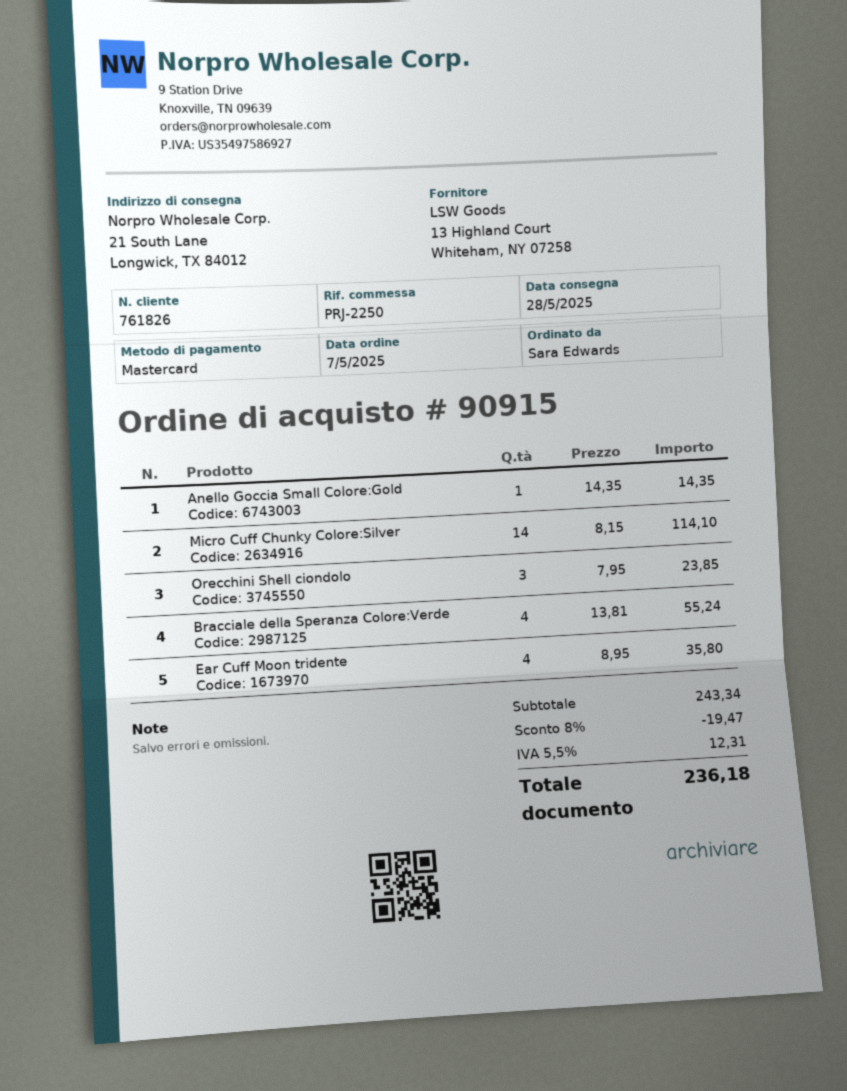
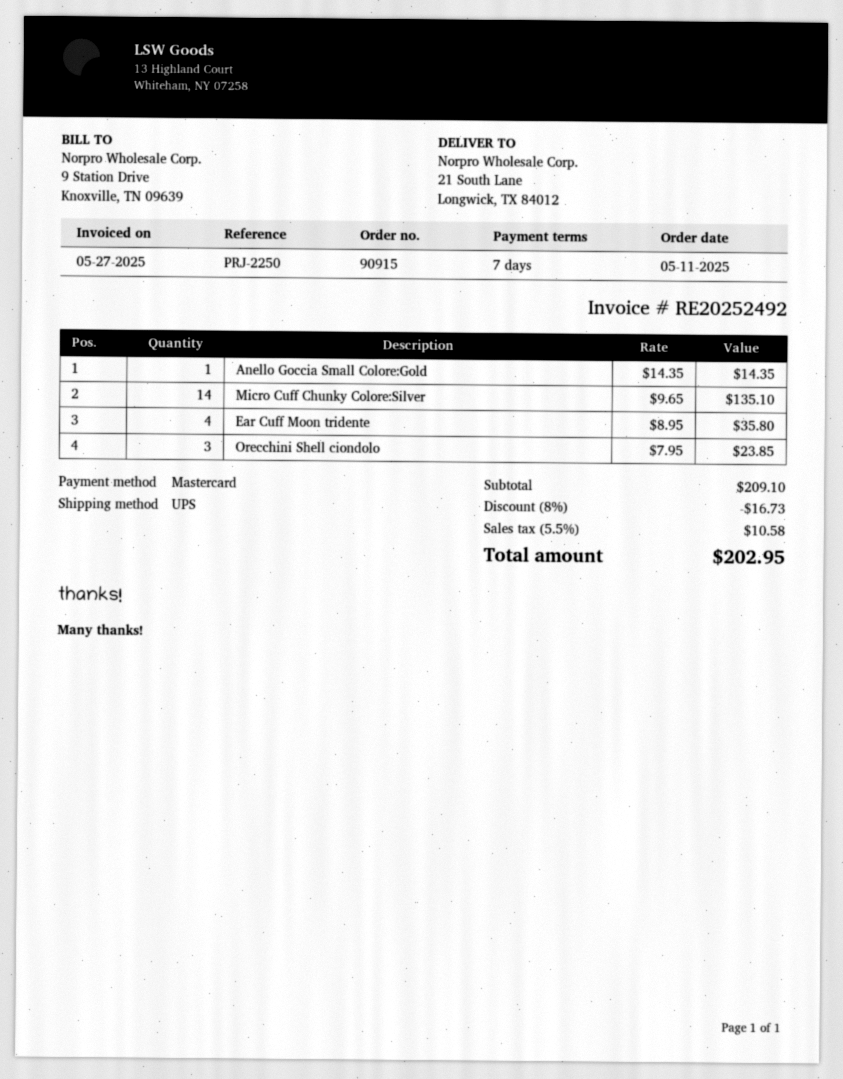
order date: 2025-05-07 -> 2025-05-11
Micro Cuff Chunky Colore:Silver: 14 x 8.15 = 114.10 -> 14 x 9.65 = 135.10
Bracciale della Speranza Colore:Verde: 4 x 13.81 = 55.24 -> none
subtotal: 243.34 -> 209.10
discount: 8% = 19.47 -> 8% = 16.73
tax: 5.5% = 12.31 -> 5.5% = 10.58
total: 236.18 -> 202.95

